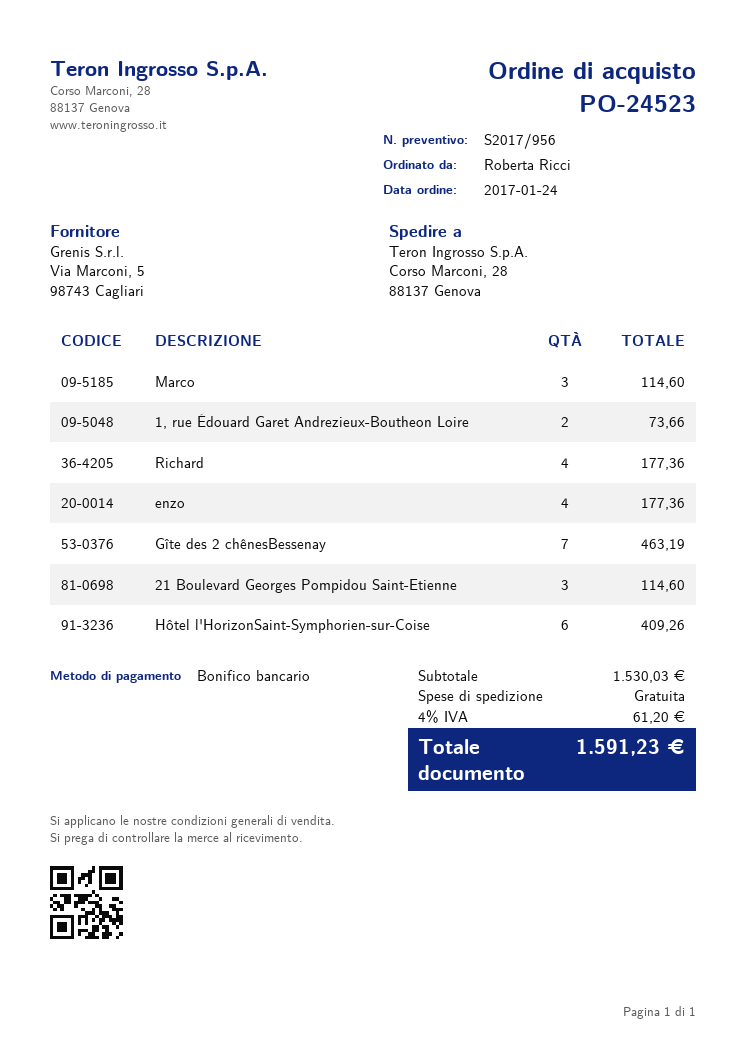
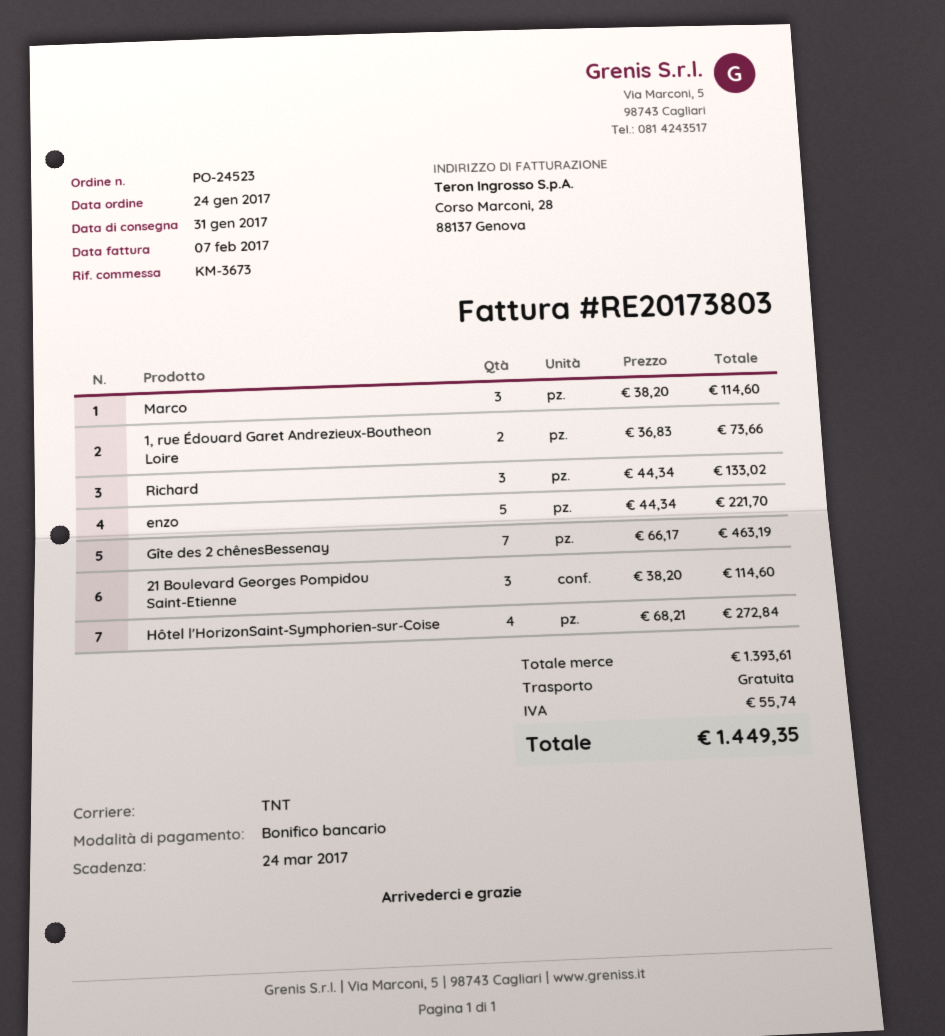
Richard: 4 for 177.36 -> 3 for 133.02
enzo: 4 for 177.36 -> 5 for 221.70
Hôtel l'HorizonSaint-Symphorien-sur-Coise: 6 for 409.26 -> 4 for 272.84
subtotal: 1530.03 -> 1393.61
tax: 61.20 -> 55.74
total: 1591.23 -> 1449.35

